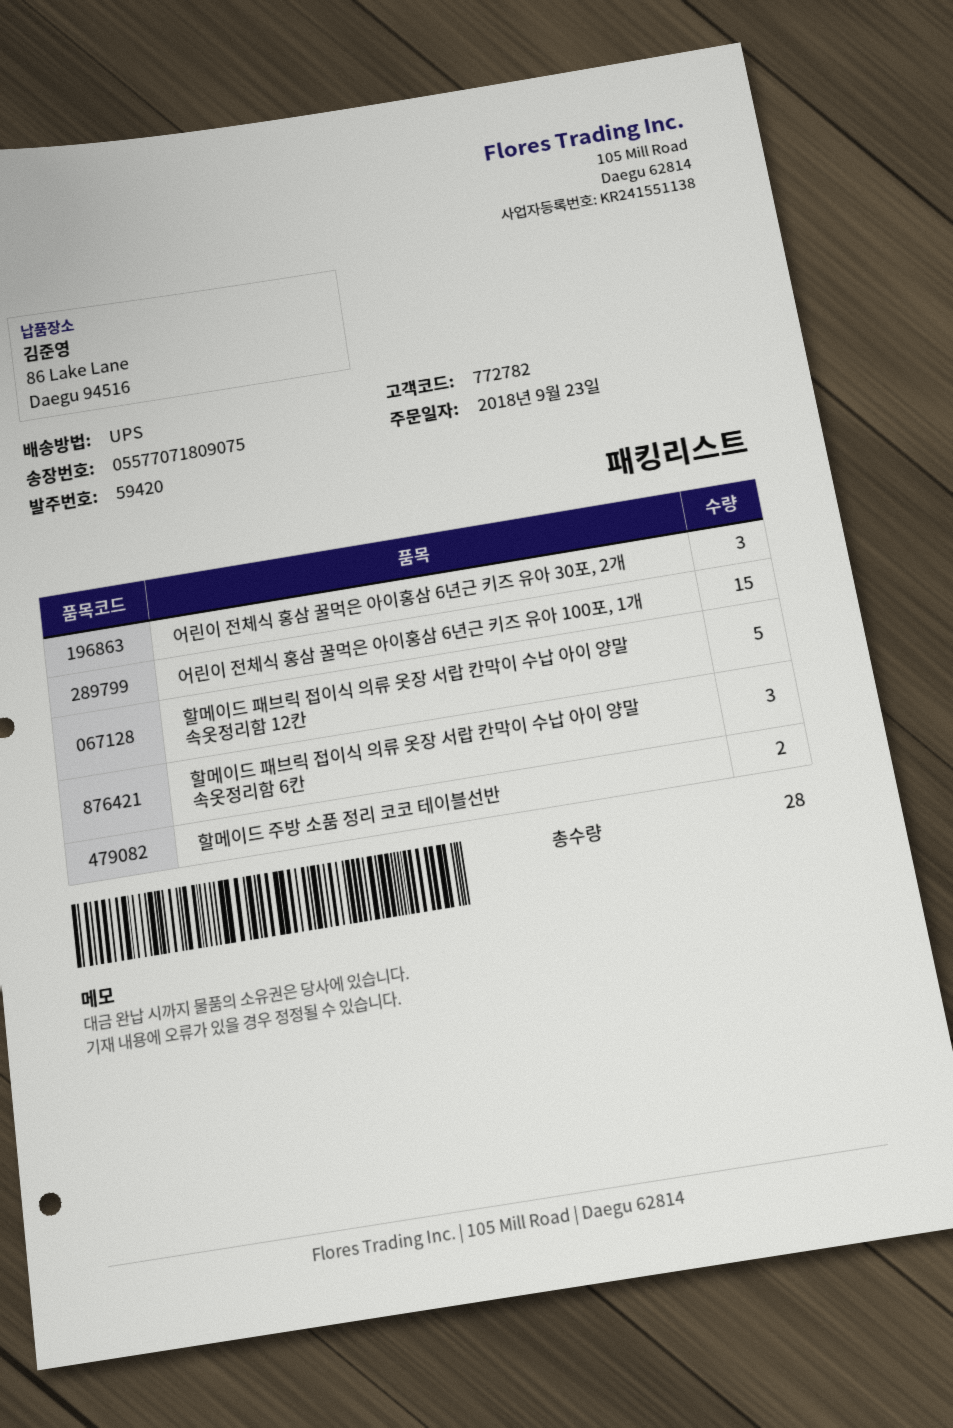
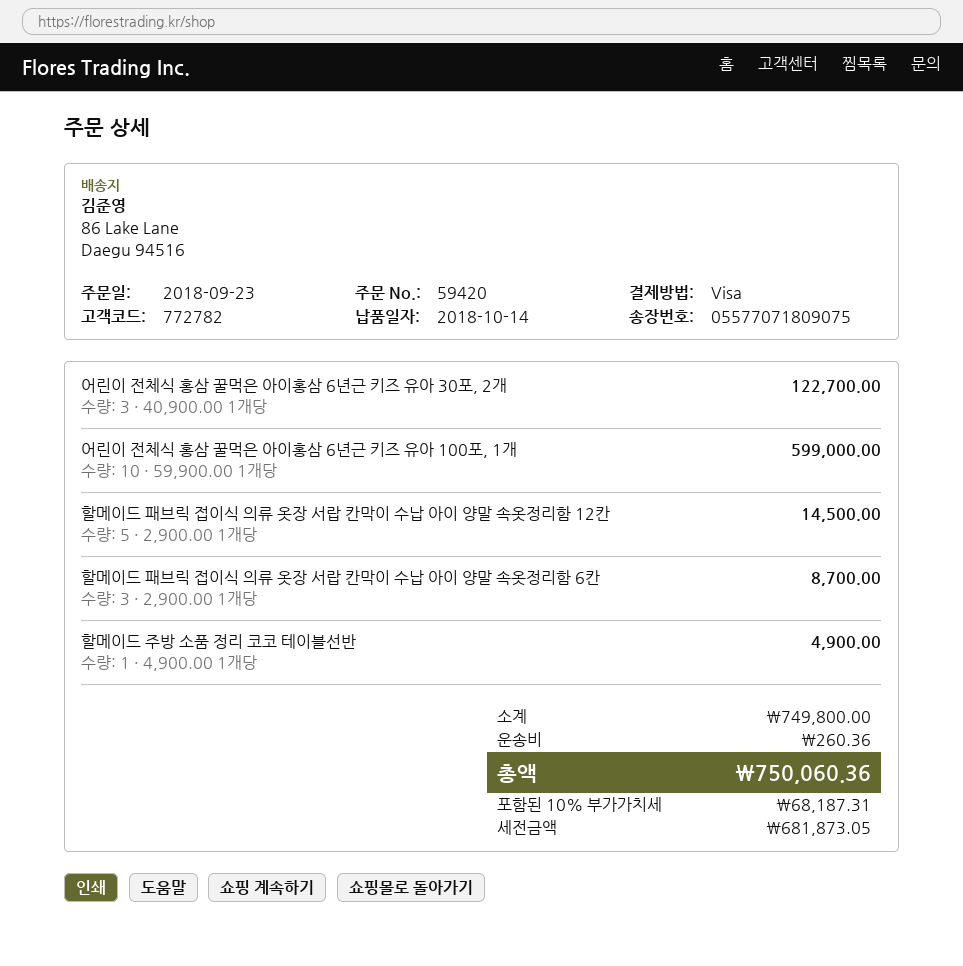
어린이 전체식 홍삼 꿀먹은 아이홍삼 6년근 키즈 유아 100포, 1개: 15 -> 10
할메이드 주방 소품 정리 코코 테이블선반: 2 -> 1

